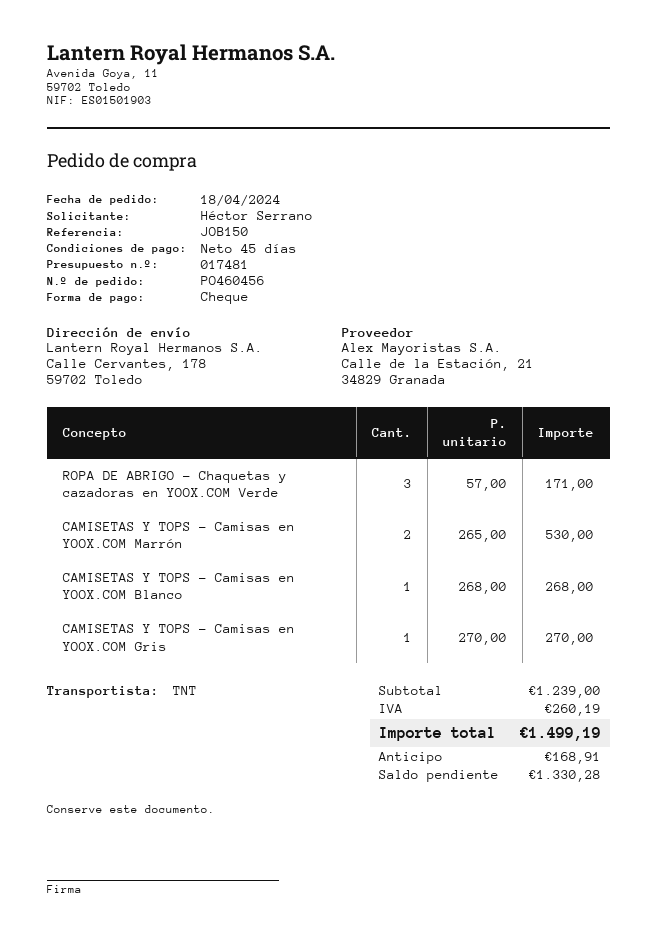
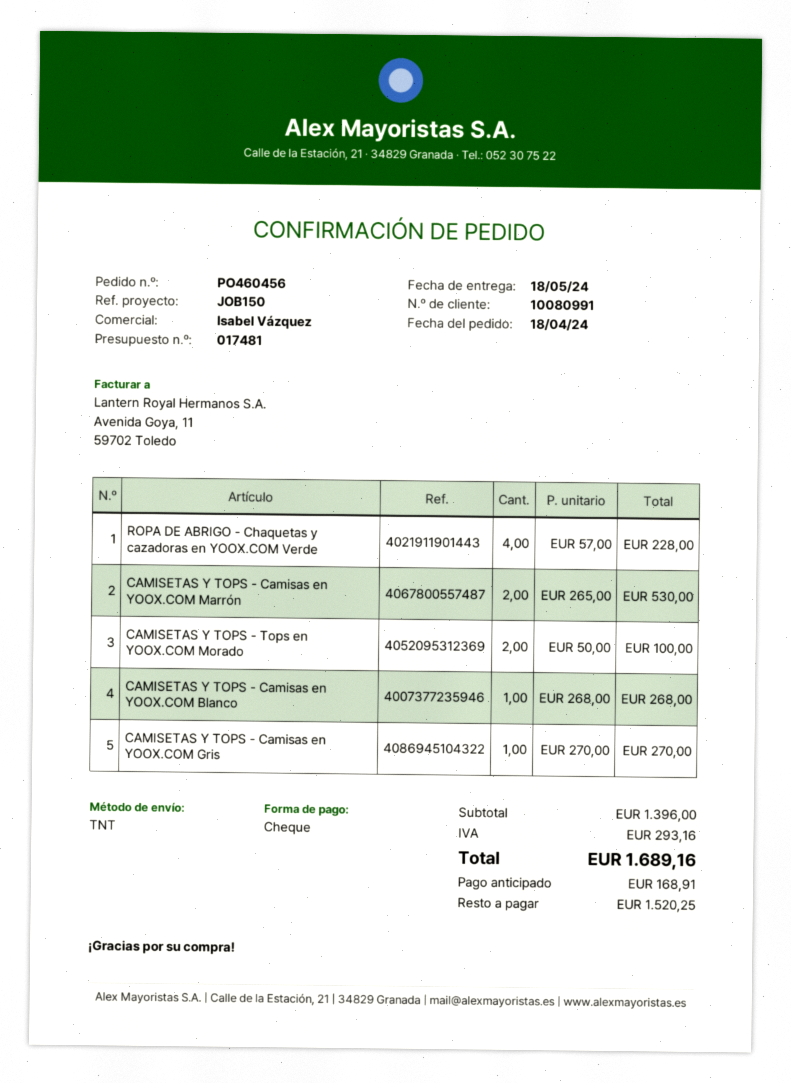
ROPA DE ABRIGO - Chaquetas y cazadoras en YOOX.COM Verde: 3 x 57.00 = 171.00 -> 4 x 57.00 = 228.00
CAMISETAS Y TOPS - Tops en YOOX.COM Morado: none -> 2 x 50.00 = 100.00
subtotal: 1239.00 -> 1396.00
tax: 260.19 -> 293.16
total: 1499.19 -> 1689.16
balance: 1330.28 -> 1520.25

